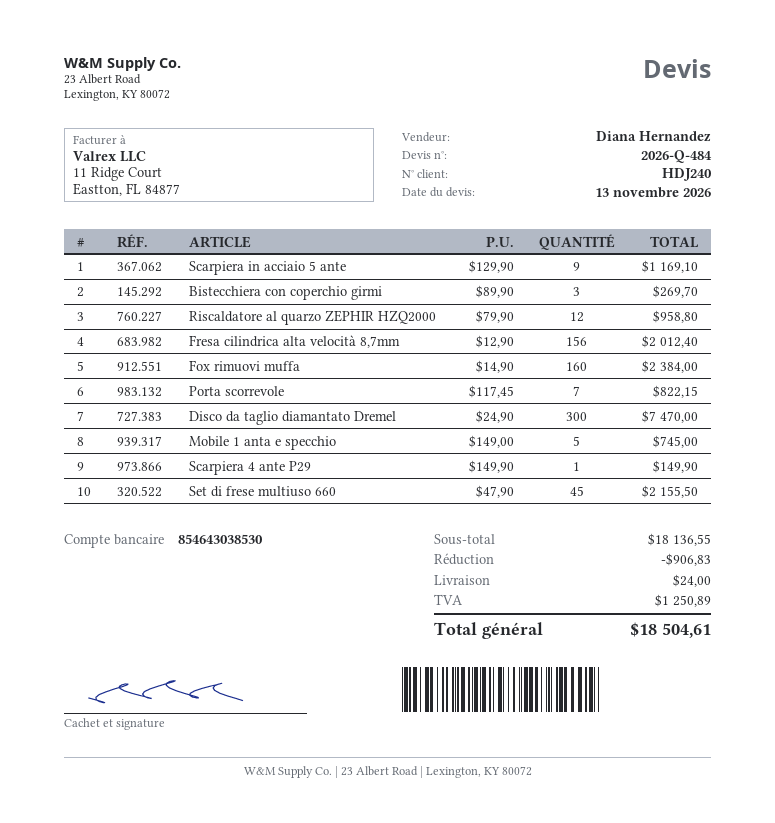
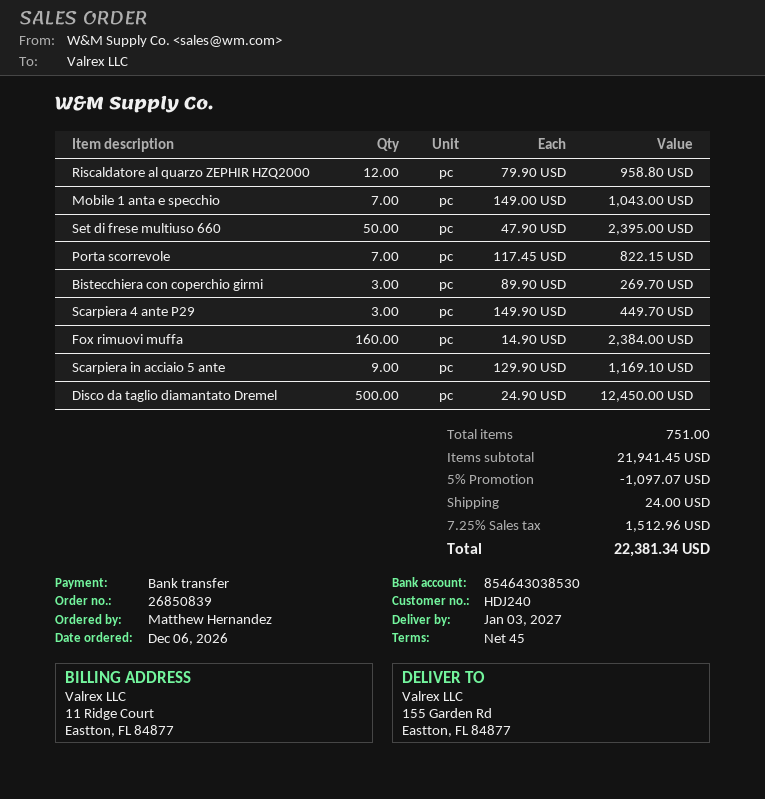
Fresa cilindrica alta velocità 8,7mm: 156 x 12.90 = 2012.40 -> none
Disco da taglio diamantato Dremel: 300 x 24.90 = 7470.00 -> 500 x 24.90 = 12450.00
Mobile 1 anta e specchio: 5 x 149.00 = 745.00 -> 7 x 149.00 = 1043.00
Scarpiera 4 ante P29: 1 x 149.90 = 149.90 -> 3 x 149.90 = 449.70
Set di frese multiuso 660: 45 x 47.90 = 2155.50 -> 50 x 47.90 = 2395.00
subtotal: 18136.55 -> 21941.45
discount: 906.83 -> 1097.07
tax: 1250.89 -> 1512.96
total: 18504.61 -> 22381.34

